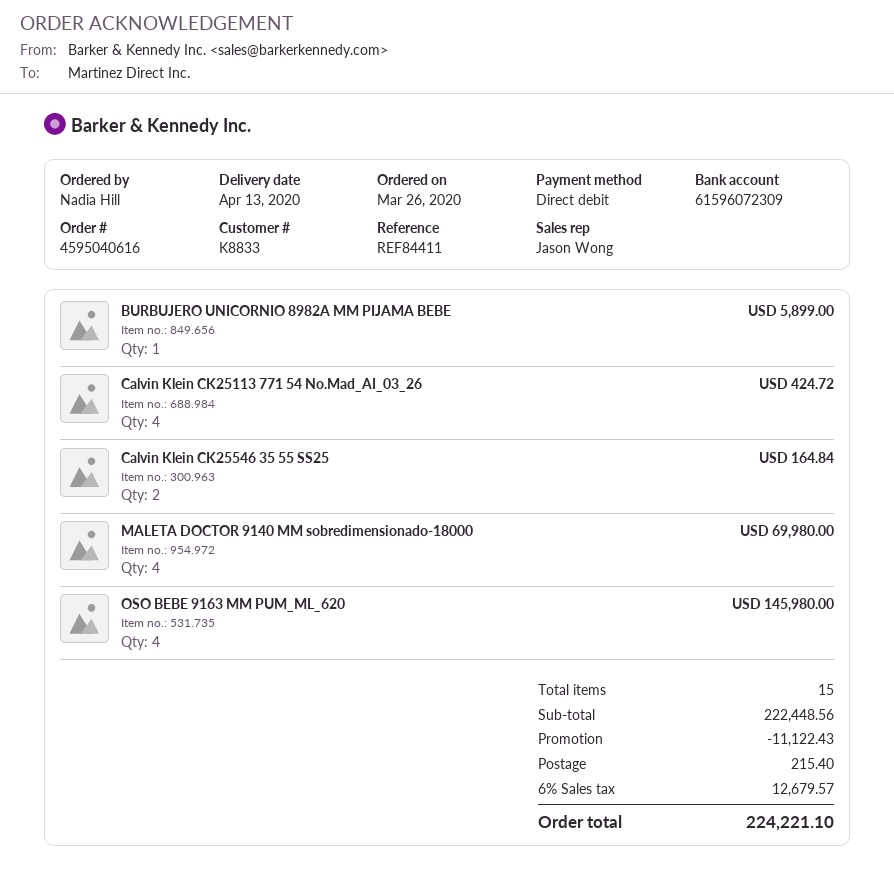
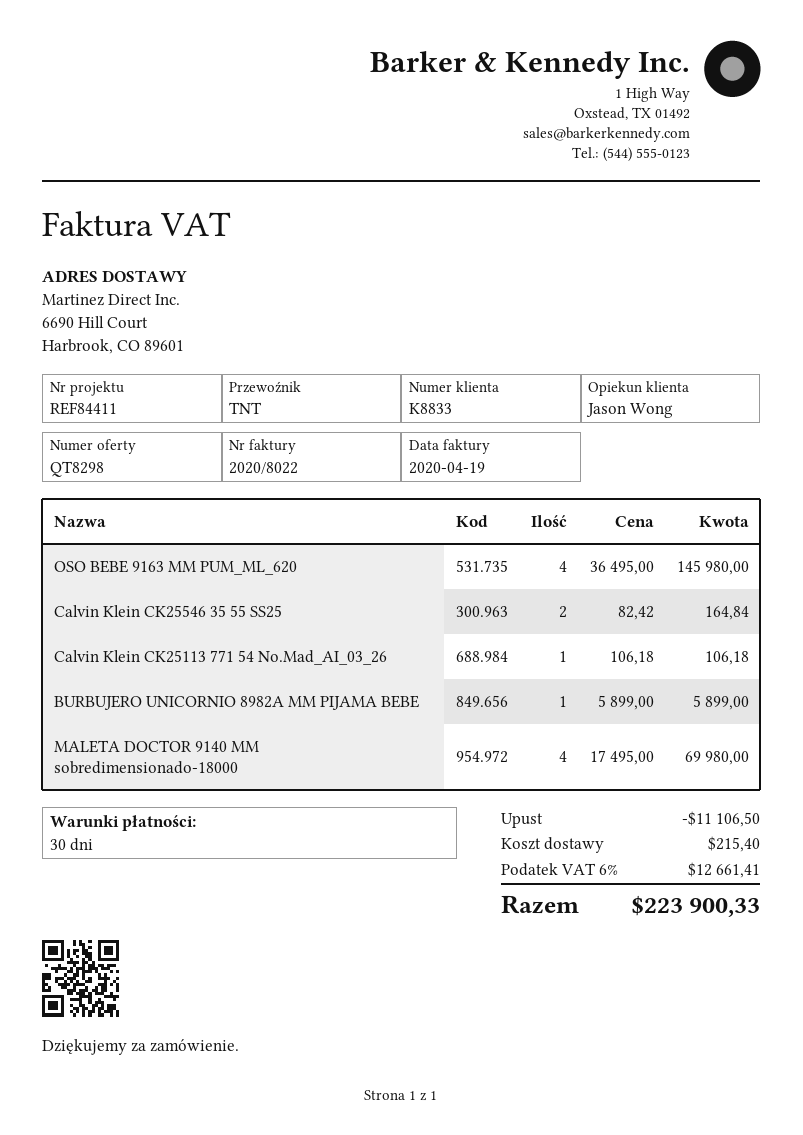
Calvin Klein CK25113 771 54 No.Mad_AI_03_26: 4 for 424.72 -> 1 for 106.18
discount: 11122.43 -> 11106.50
tax: 6% = 12679.57 -> 6% = 12661.41
total: 224221.10 -> 223900.33

